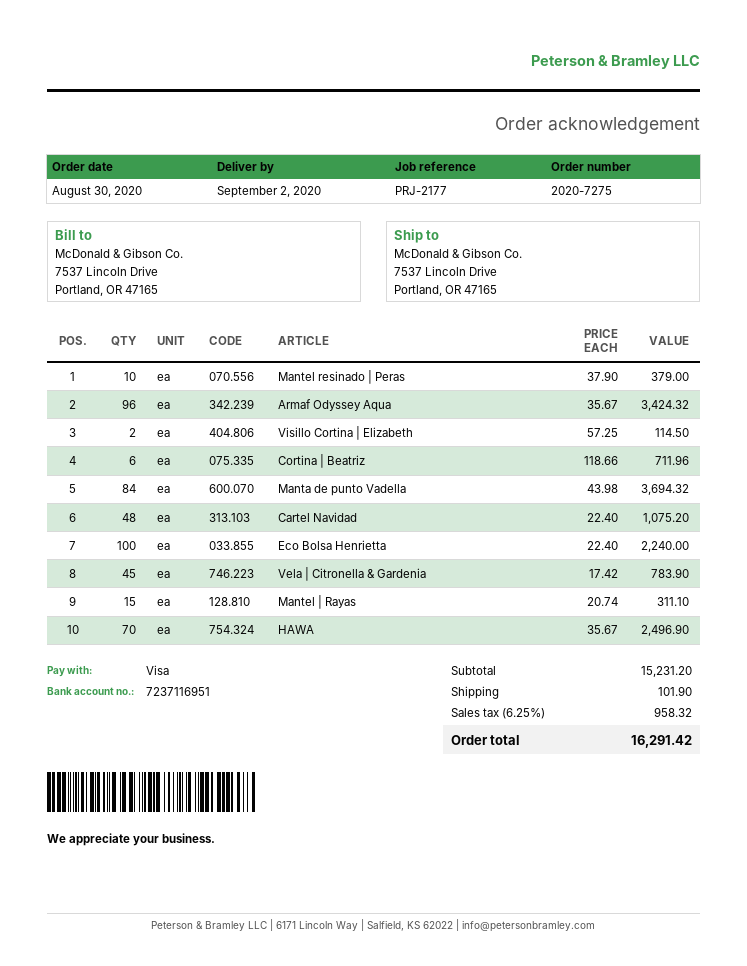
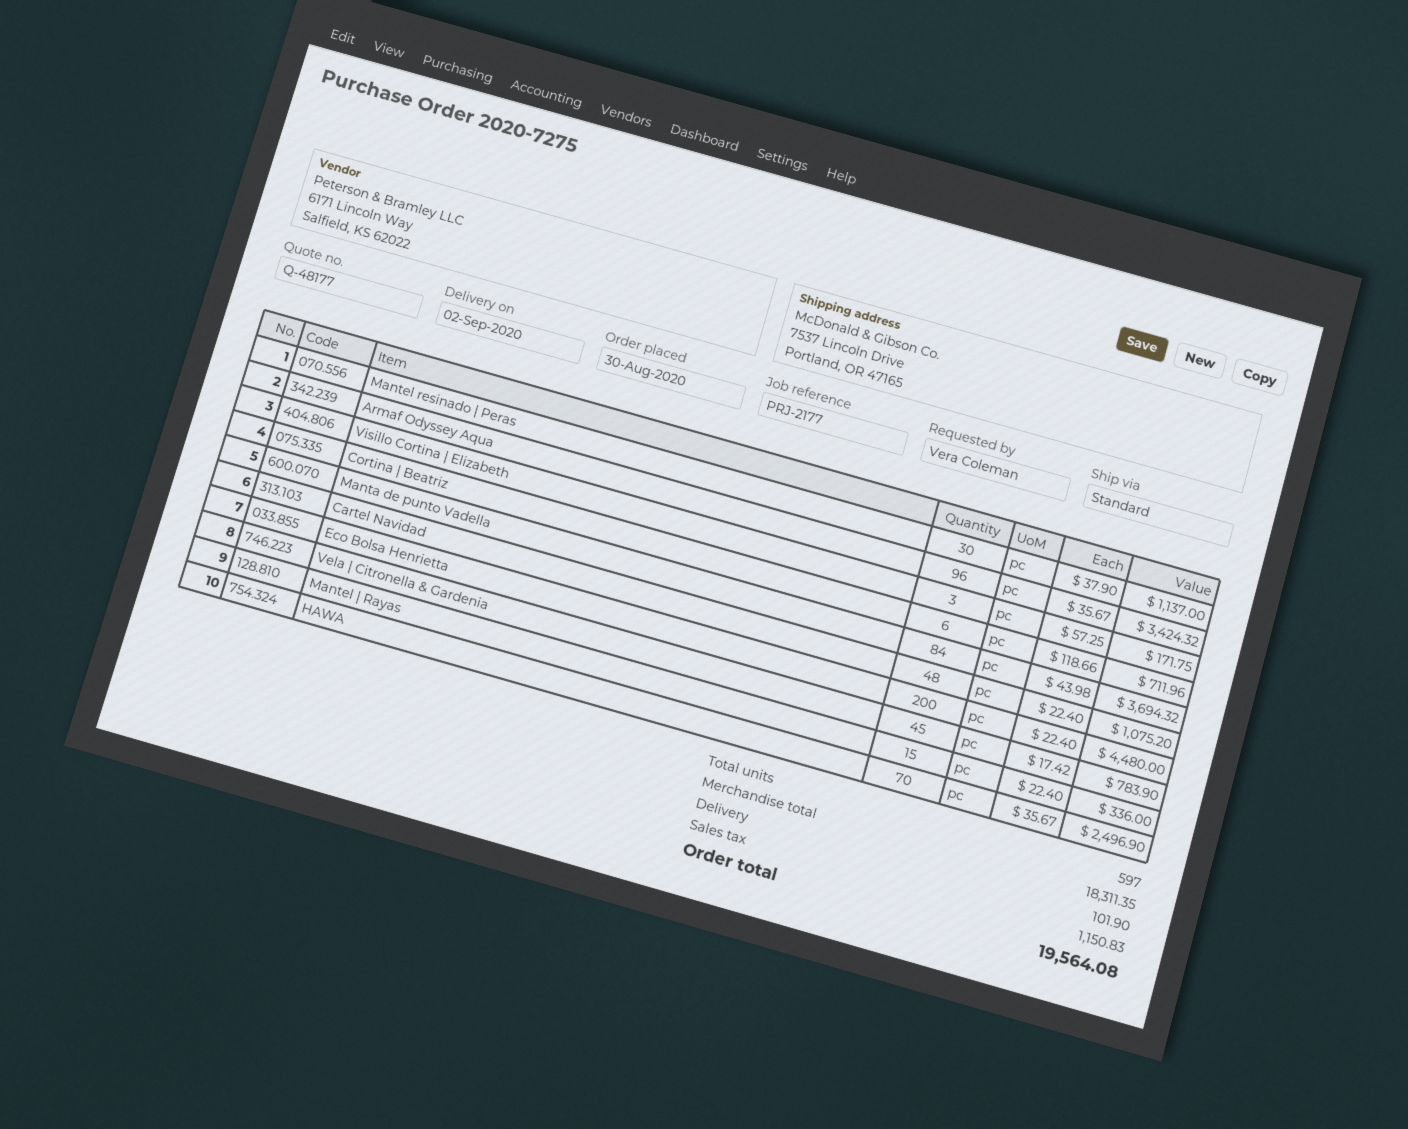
Mantel resinado | Peras: 10 x 37.90 = 379.00 -> 30 x 37.90 = 1137.00
Visillo Cortina | Elizabeth: 2 x 57.25 = 114.50 -> 3 x 57.25 = 171.75
Eco Bolsa Henrietta: 100 x 22.40 = 2240.00 -> 200 x 22.40 = 4480.00
Mantel | Rayas: 15 x 20.74 = 311.10 -> 15 x 22.40 = 336.00
subtotal: 15231.20 -> 18311.35
tax: 958.32 -> 1150.83
total: 16291.42 -> 19564.08

